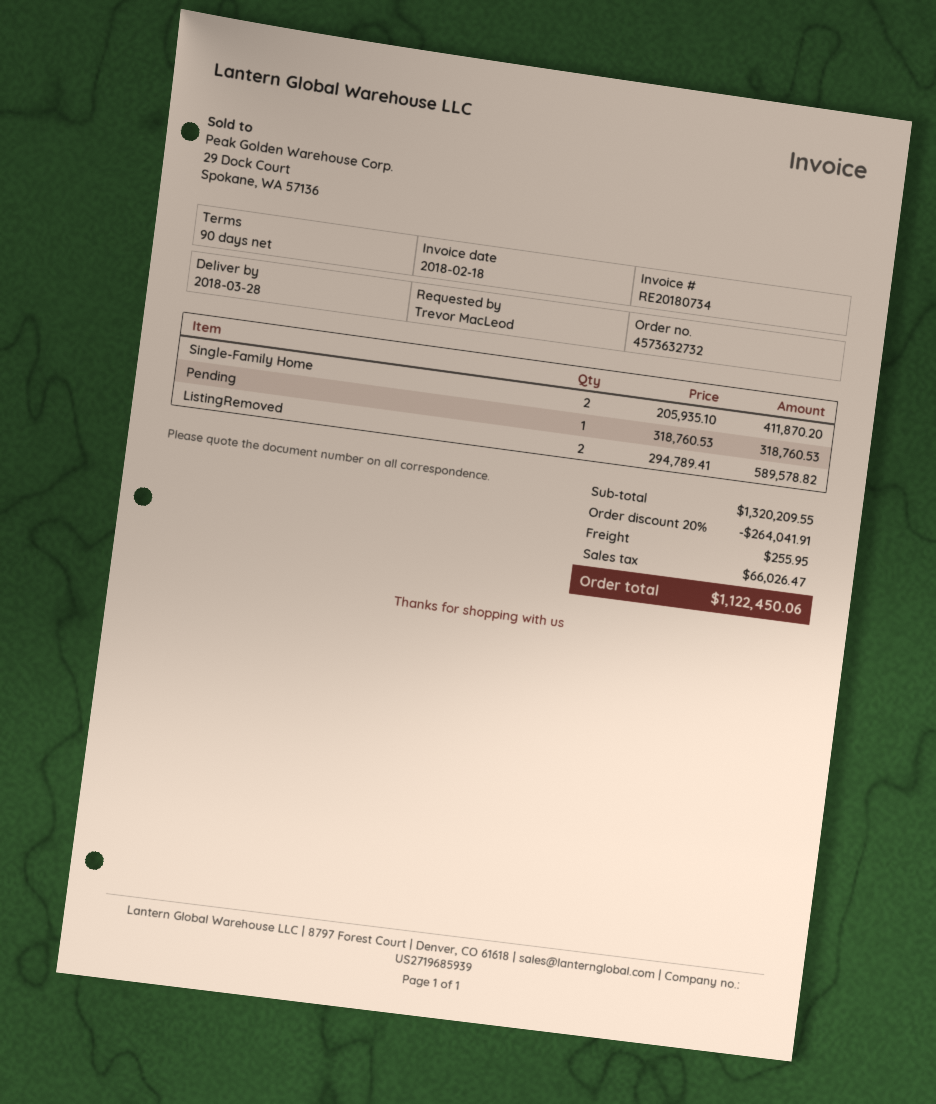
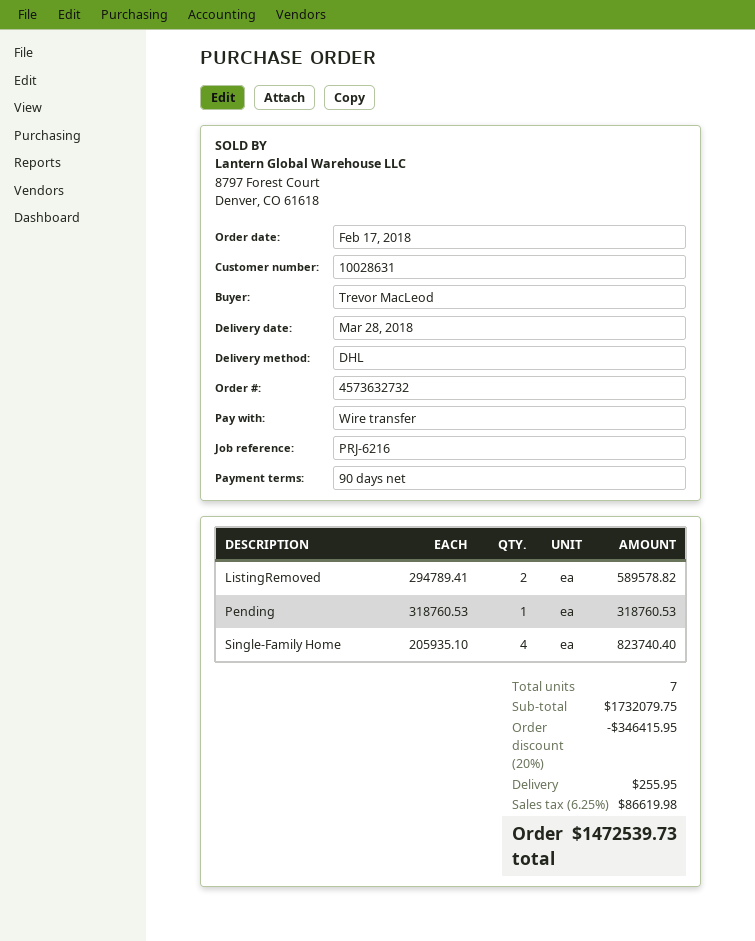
Single-Family Home: 2 x 205935.10 = 411870.20 -> 4 x 205935.10 = 823740.40
subtotal: 1320209.55 -> 1732079.75
discount: 20% = 264041.91 -> 20% = 346415.95
tax: 66026.47 -> 86619.98
total: 1122450.06 -> 1472539.73

